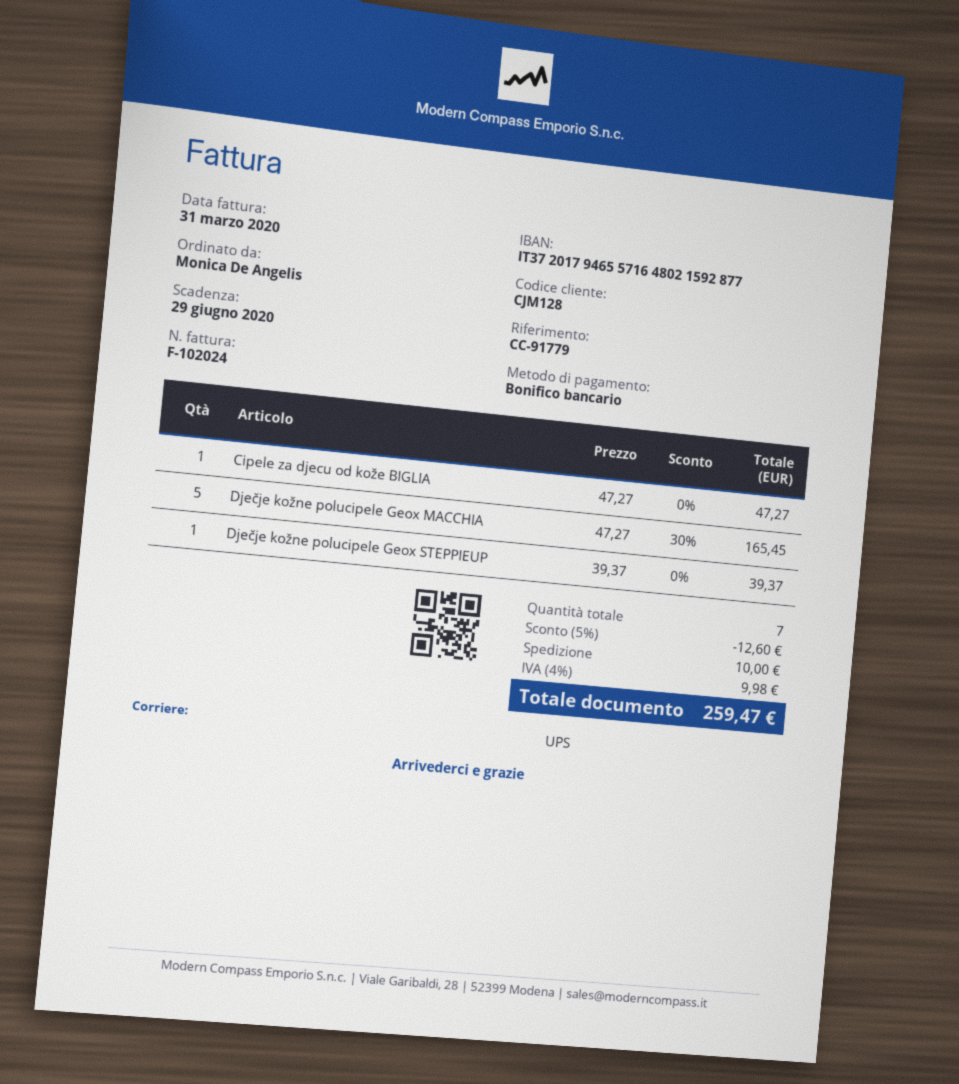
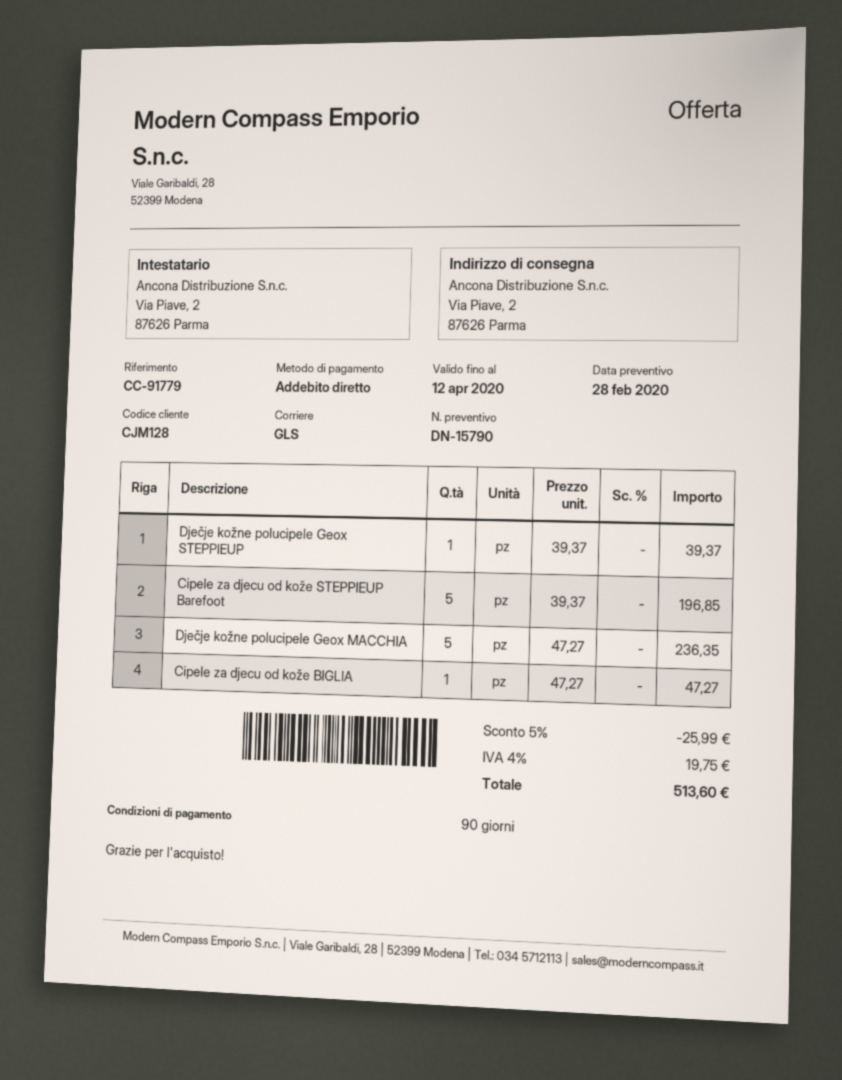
payment method: bank transfer -> direct debit
shipping method: UPS -> GLS
Dječje kožne polucipele Geox MACCHIA: 5 x 47.27 - 30% = 165.45 -> 5 x 47.27 = 236.35
Cipele za djecu od kože STEPPIEUP Barefoot: none -> 5 x 39.37 = 196.85
discount: 5% = 12.60 -> 5% = 25.99
shipping: 10.00 -> none
tax: 4% = 9.98 -> 4% = 19.75
total: 259.47 -> 513.60

